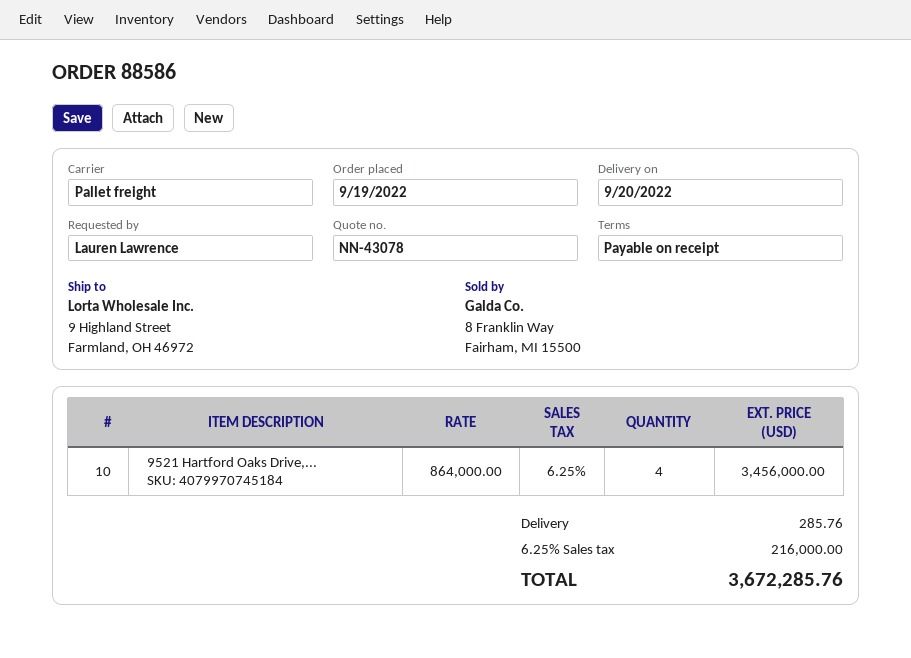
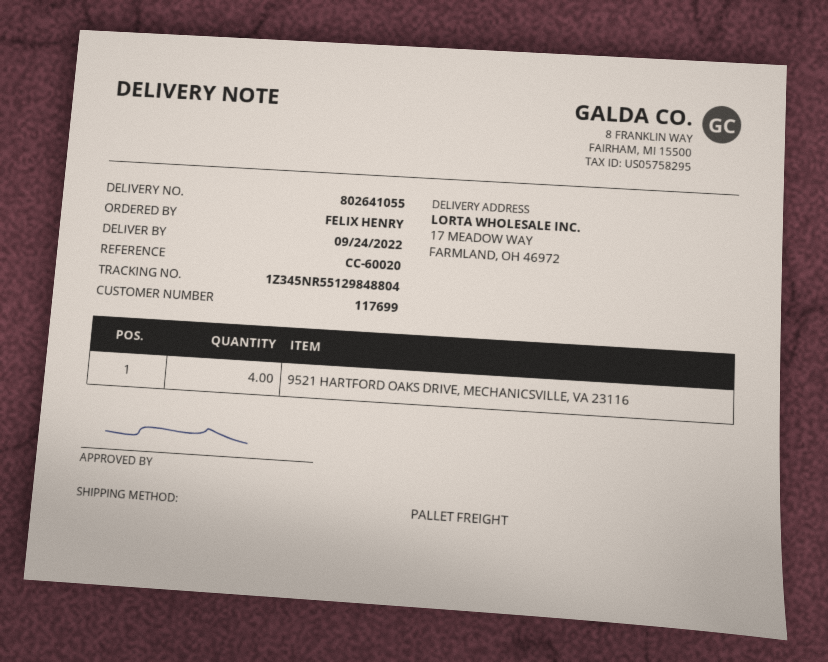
delivery date: 2022-09-20 -> 2022-09-24
ordered by: Lauren Lawrence -> FELIX HENRY
ship to: 9 Highland Street, Farmland, OH 46972 -> 17 MEADOW WAY, FARMLAND, OH 46972

